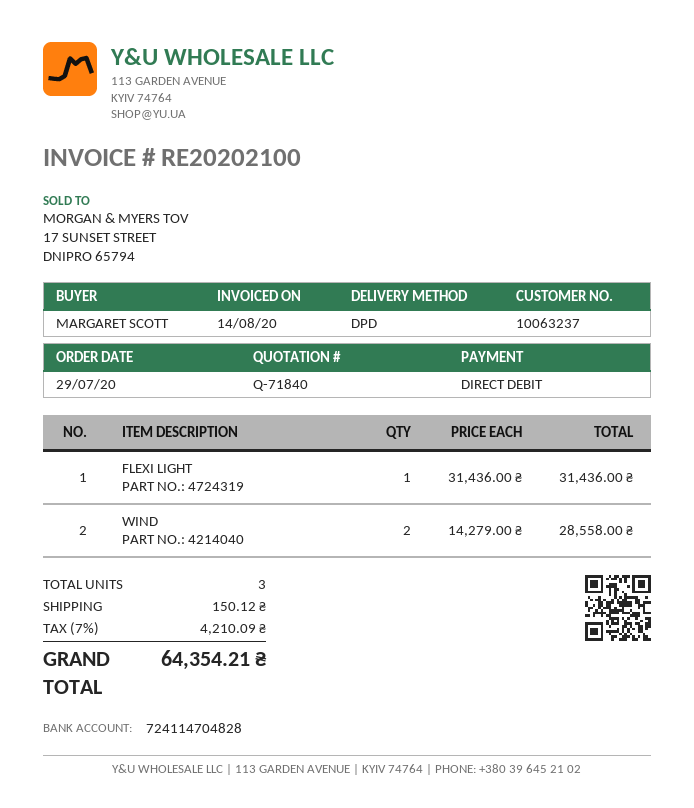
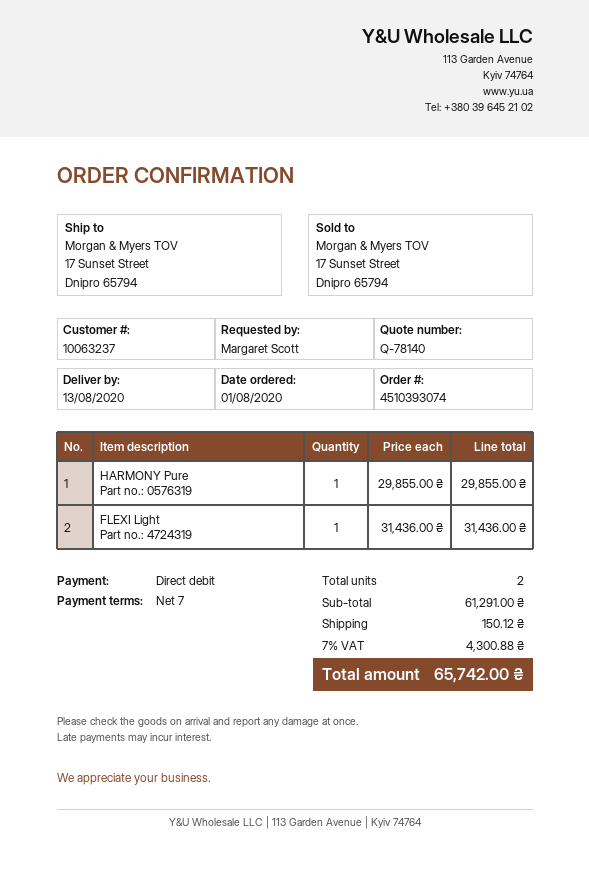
quote number: Q-71840 -> Q-78140
order date: 2020-07-29 -> 2020-08-01
WIND: 2 x 14279.00 = 28558.00 -> none
HARMONY Pure: none -> 1 x 29855.00 = 29855.00
total quantity: 3 -> 2
tax: 7% = 4210.09 -> 7% = 4300.88
total: 64354.21 -> 65742.00

